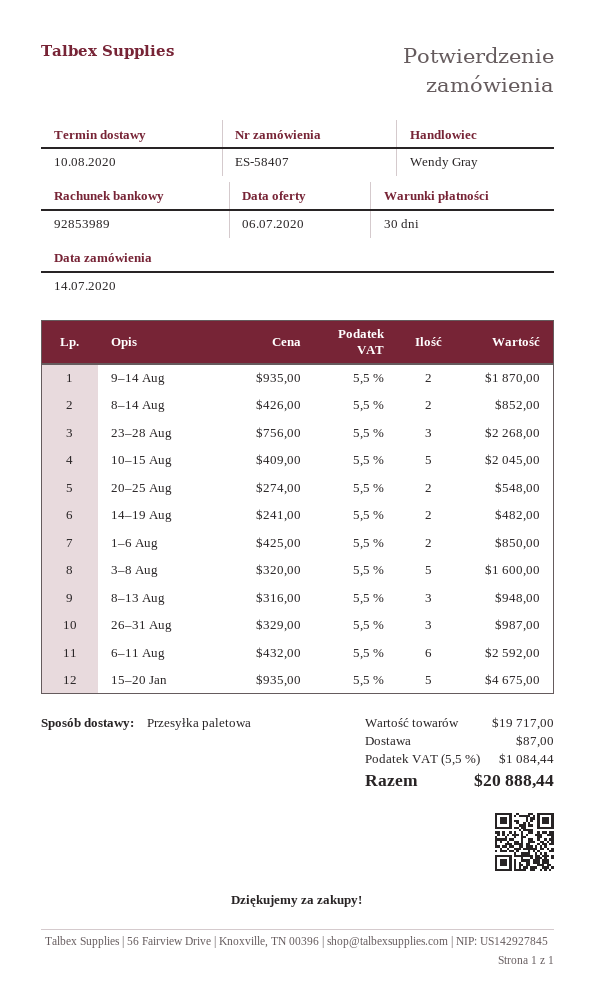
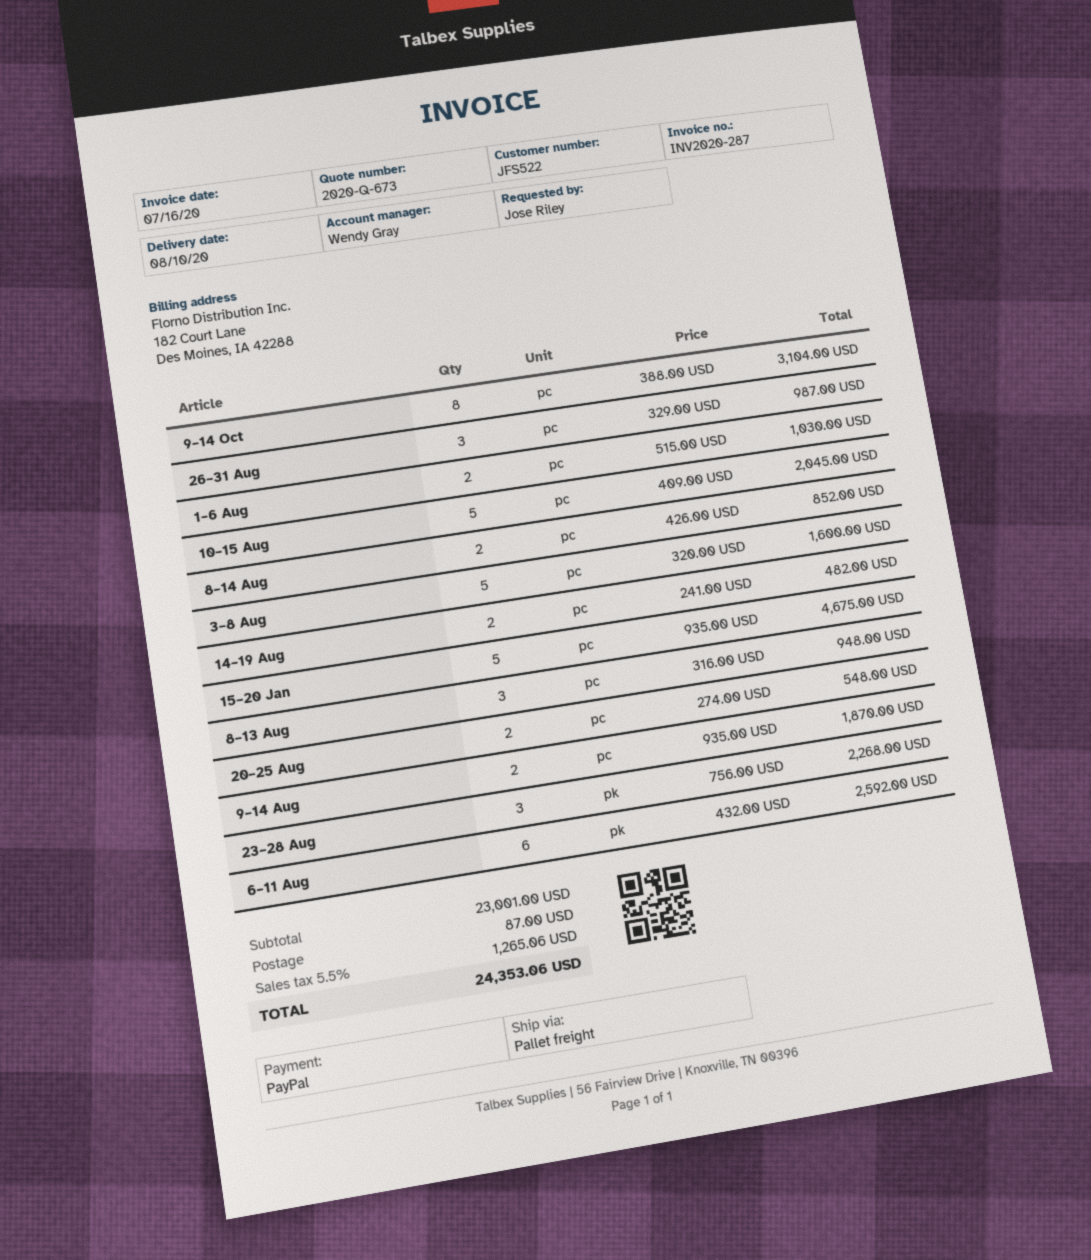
1–6 Aug: 2 x 425.00 = 850.00 -> 2 x 515.00 = 1030.00
9–14 Oct: none -> 8 x 388.00 = 3104.00
subtotal: 19717.00 -> 23001.00
tax: 5.5% = 1084.44 -> 5.5% = 1265.06
total: 20888.44 -> 24353.06

